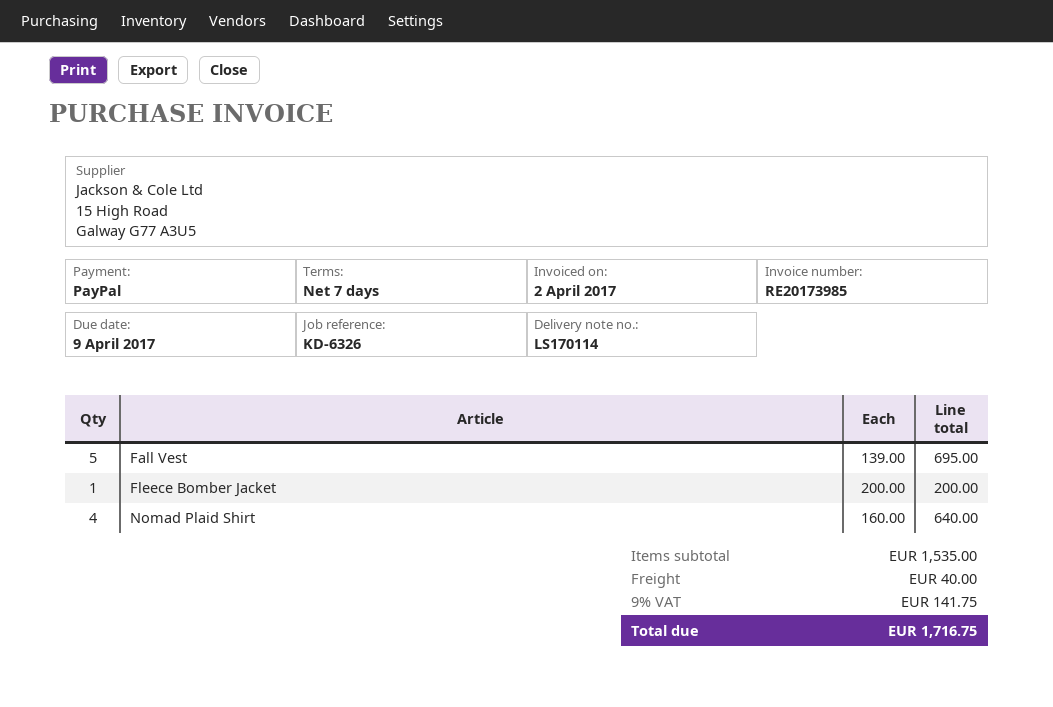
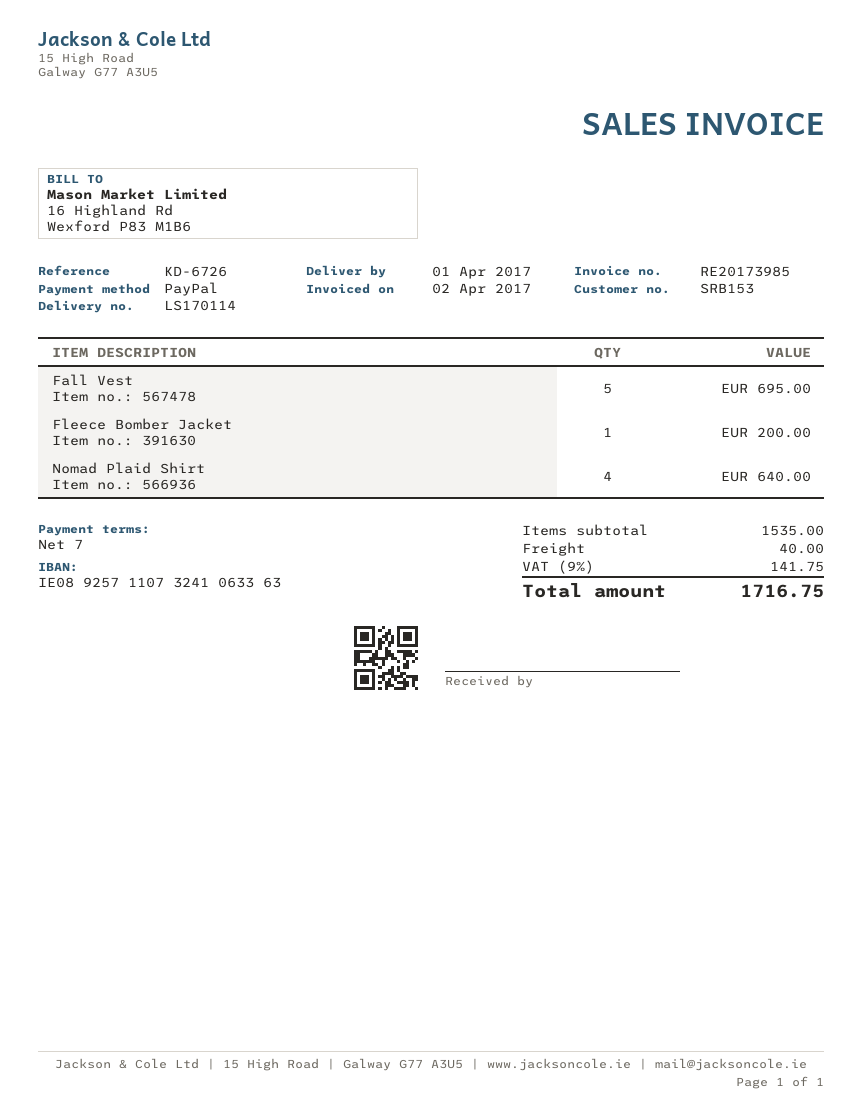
reference: KD-6326 -> KD-6726

